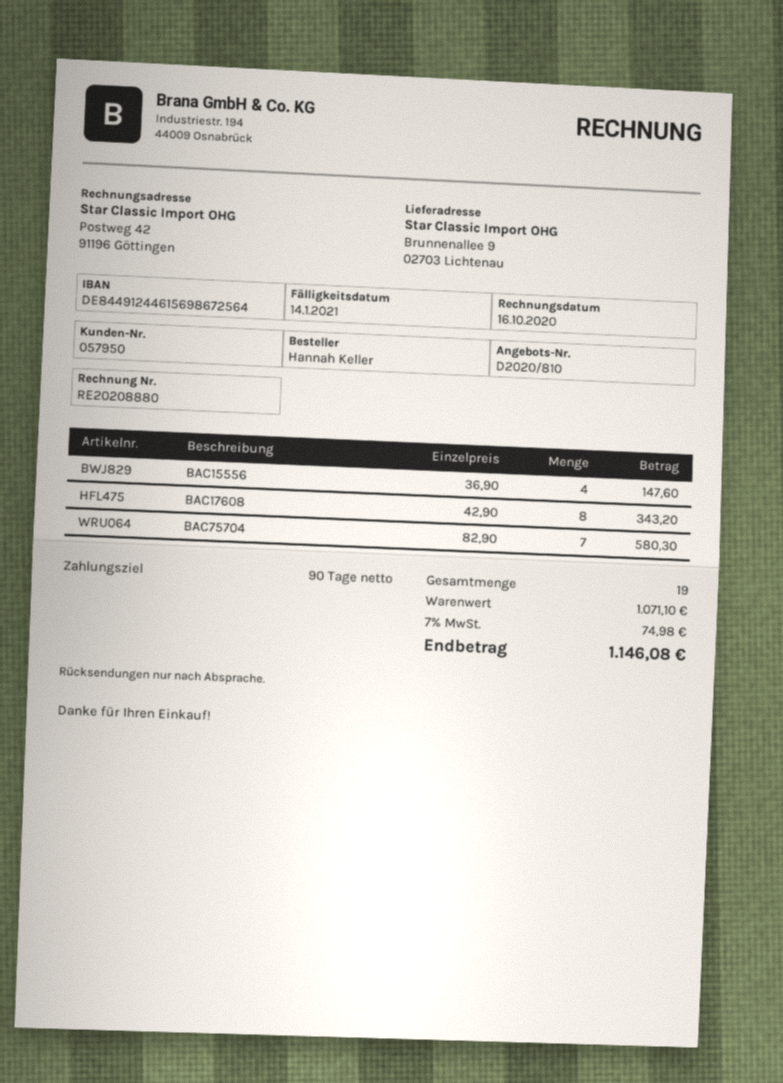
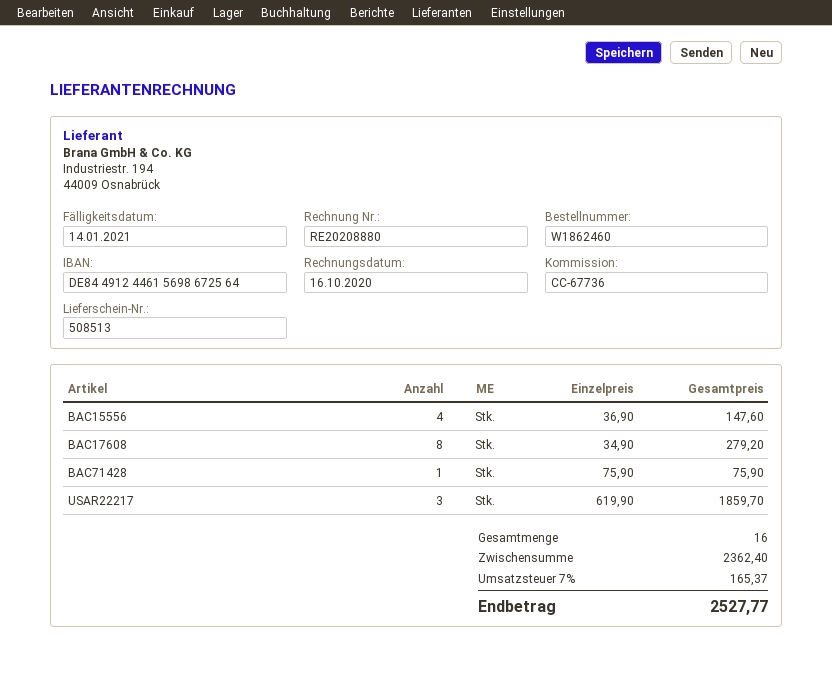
BAC17608: 8 x 42.90 = 343.20 -> 8 x 34.90 = 279.20
BAC75704: 7 x 82.90 = 580.30 -> none
BAC71428: none -> 1 x 75.90 = 75.90
USAR22217: none -> 3 x 619.90 = 1859.70
total quantity: 19 -> 16
subtotal: 1071.10 -> 2362.40
tax: 7% = 74.98 -> 7% = 165.37
total: 1146.08 -> 2527.77

